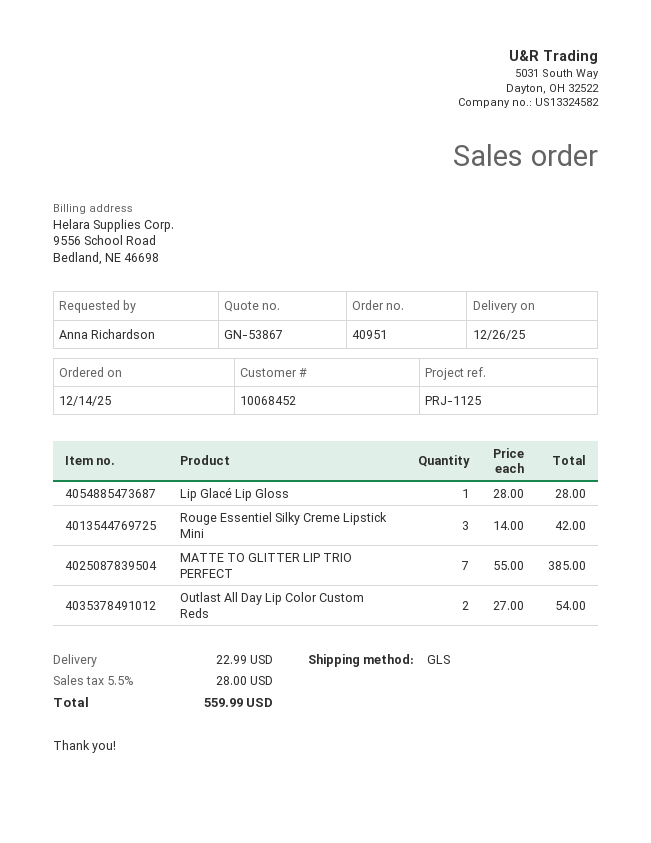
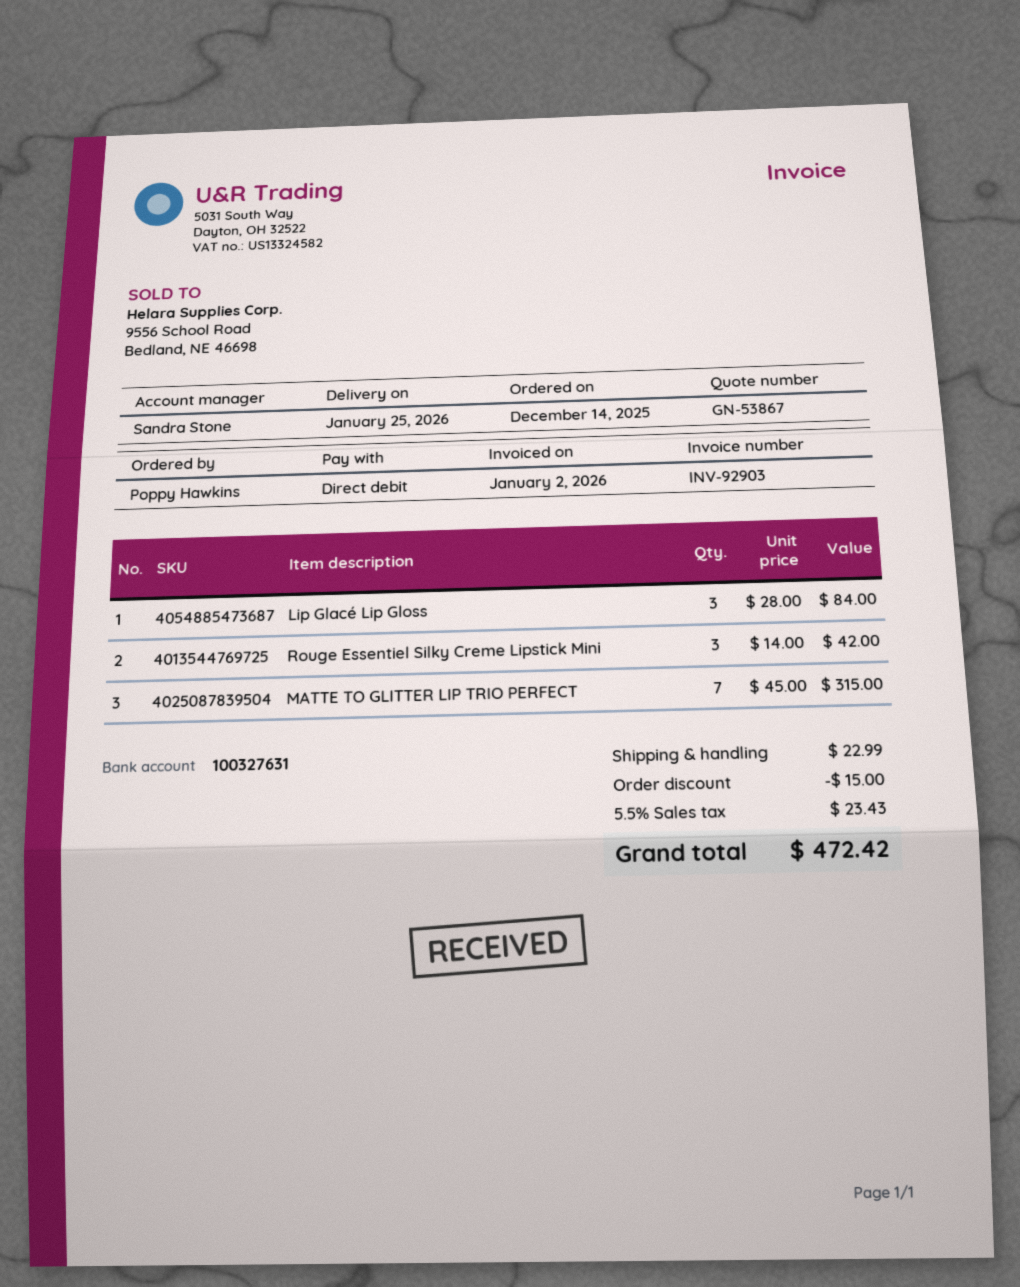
delivery date: 2025-12-26 -> 2026-01-25
ordered by: Anna Richardson -> Poppy Hawkins
Lip Glacé Lip Gloss: 1 x 28.00 = 28.00 -> 3 x 28.00 = 84.00
MATTE TO GLITTER LIP TRIO PERFECT: 7 x 55.00 = 385.00 -> 7 x 45.00 = 315.00
Outlast All Day Lip Color Custom Reds: 2 x 27.00 = 54.00 -> none
discount: none -> 15.00
tax: 5.5% = 28.00 -> 5.5% = 23.43
total: 559.99 -> 472.42

